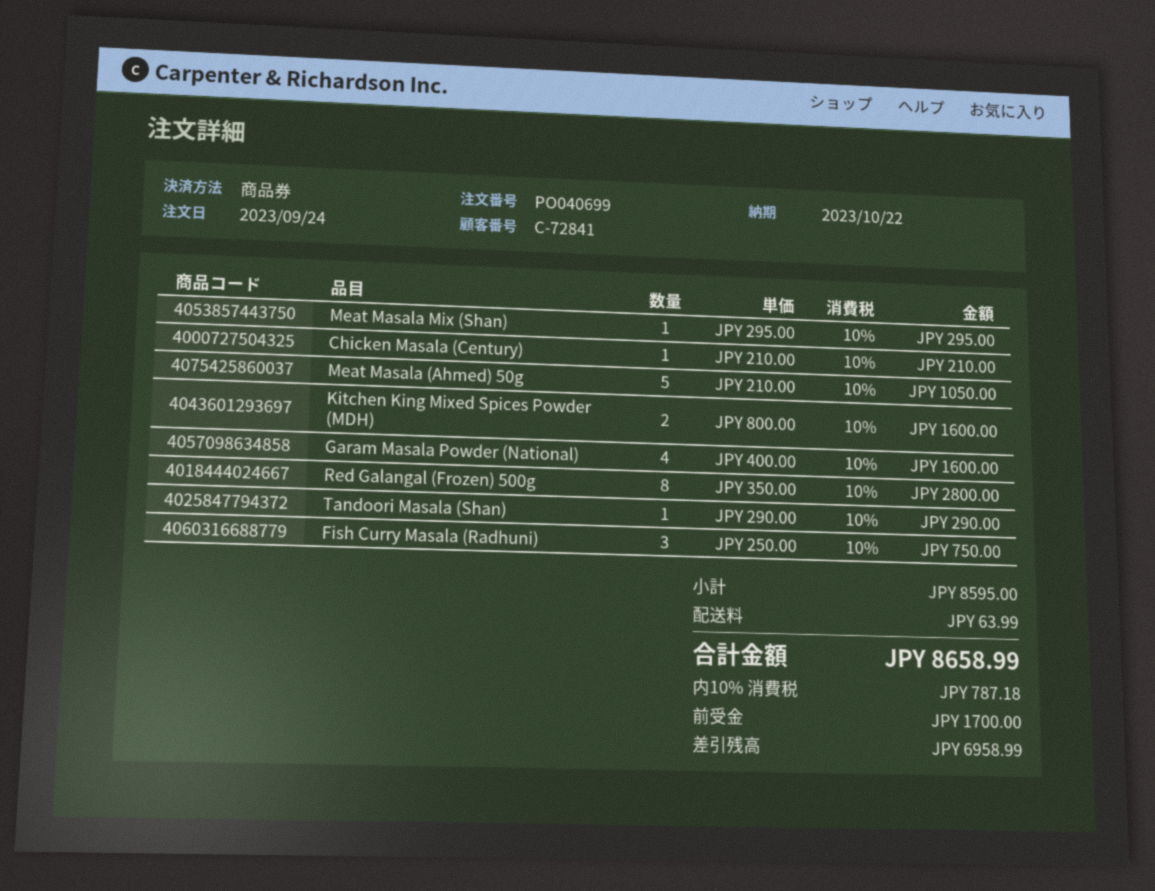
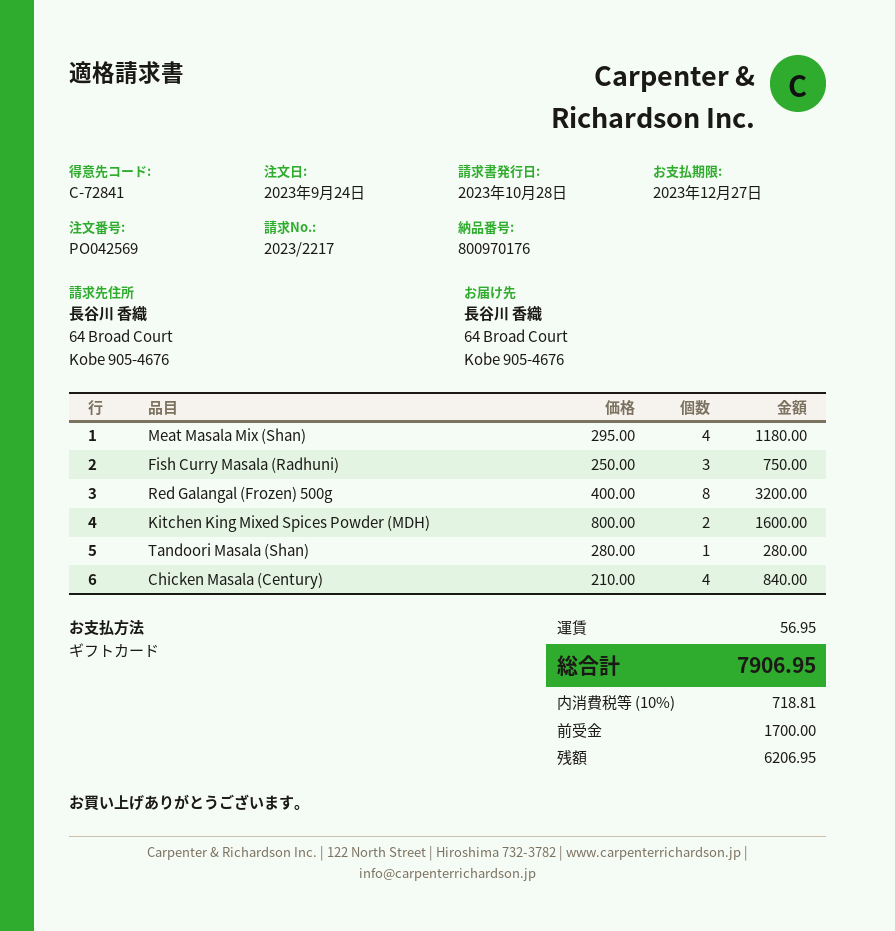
order number: PO040699 -> PO042569
Meat Masala Mix (Shan): 1 x 295.00 = 295.00 -> 4 x 295.00 = 1180.00
Chicken Masala (Century): 1 x 210.00 = 210.00 -> 4 x 210.00 = 840.00
Meat Masala (Ahmed) 50g: 5 x 210.00 = 1050.00 -> none
Garam Masala Powder (National): 4 x 400.00 = 1600.00 -> none
Red Galangal (Frozen) 500g: 8 x 350.00 = 2800.00 -> 8 x 400.00 = 3200.00
Tandoori Masala (Shan): 1 x 290.00 = 290.00 -> 1 x 280.00 = 280.00
shipping: 63.99 -> 56.95
tax: 10% = 787.18 -> 10% = 718.81
total: 8658.99 -> 7906.95
balance: 6958.99 -> 6206.95

